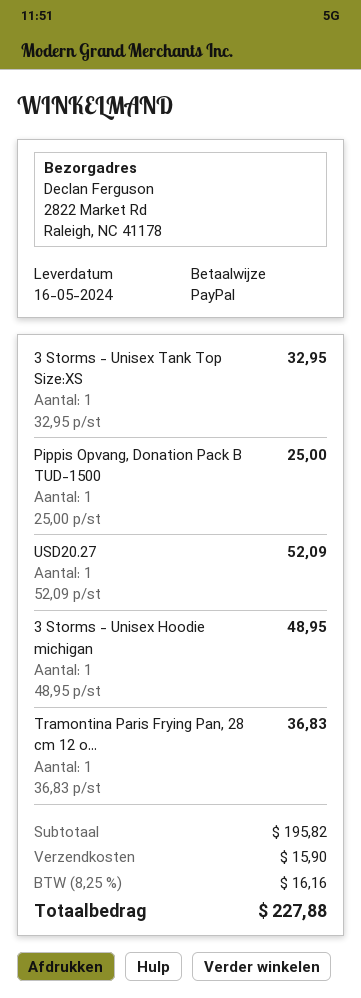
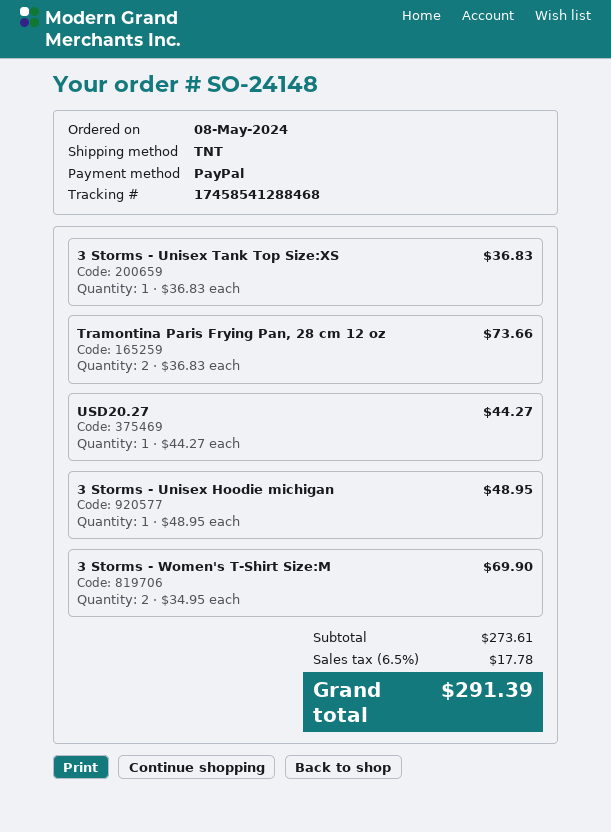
3 Storms - Unisex Tank Top Size:XS: 1 x 32.95 = 32.95 -> 1 x 36.83 = 36.83
Pippis Opvang, Donation Pack B TUD-1500: 1 x 25.00 = 25.00 -> none
USD20.27: 1 x 52.09 = 52.09 -> 1 x 44.27 = 44.27
Tramontina Paris Frying Pan, 28 cm 12 o...: 1 x 36.83 = 36.83 -> 2 x 36.83 = 73.66
3 Storms - Women's T-Shirt Size:M: none -> 2 x 34.95 = 69.90
subtotal: 195.82 -> 273.61
shipping: 15.90 -> none
tax: 8.25% = 16.16 -> 6.5% = 17.78
total: 227.88 -> 291.39

